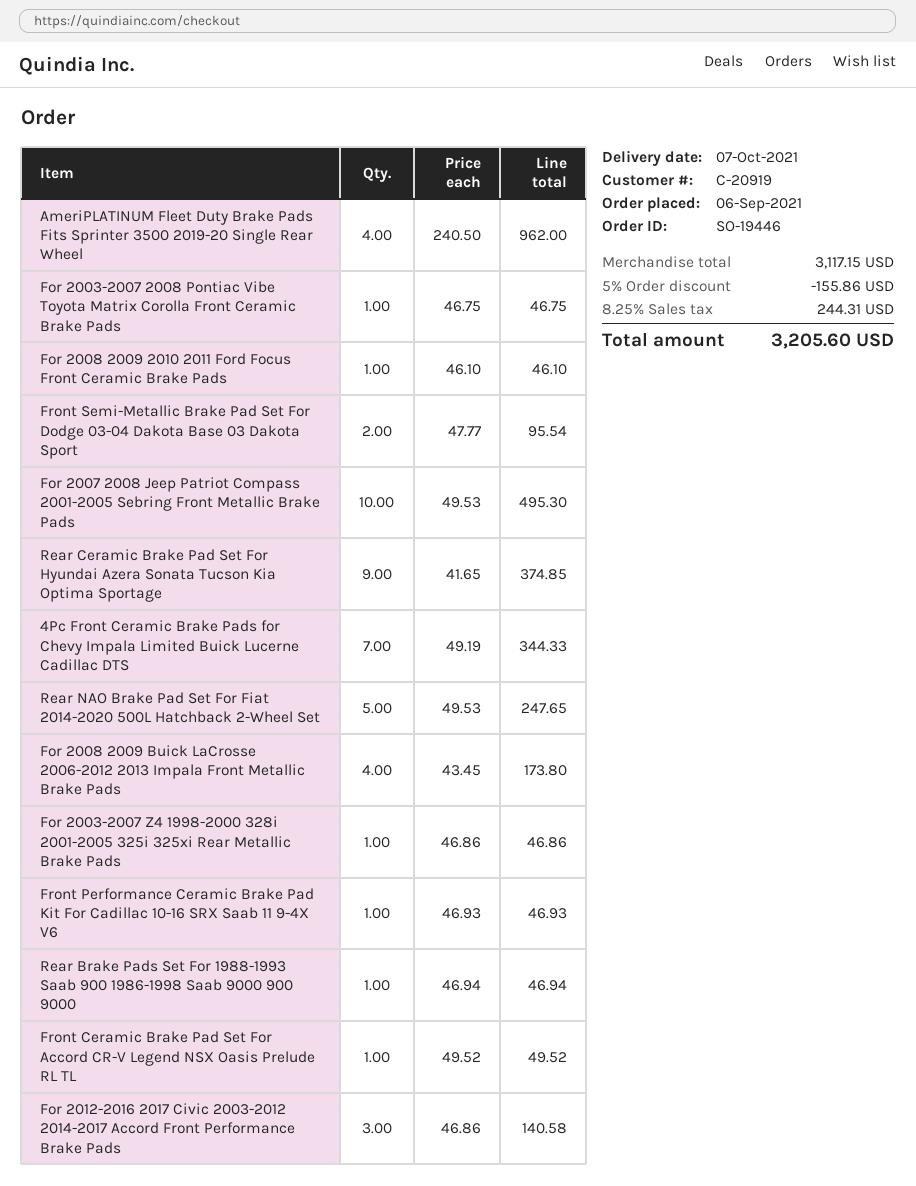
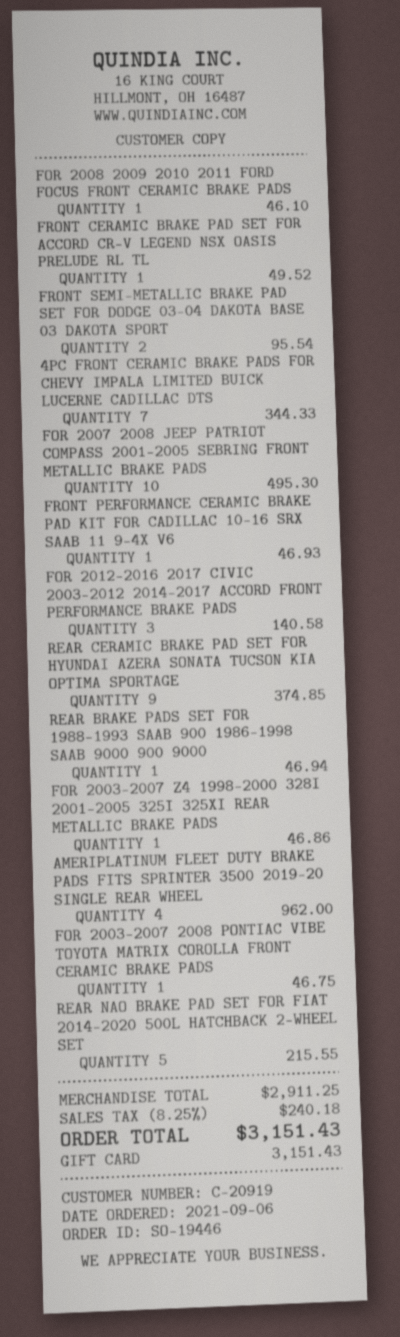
Rear NAO Brake Pad Set For Fiat 2014-2020 500L Hatchback 2-Wheel Set: 5 for 247.65 -> 5 for 215.55
For 2008 2009 Buick LaCrosse 2006-2012 2013 Impala Front Metallic Brake Pads: 4 for 173.80 -> none
subtotal: 3117.15 -> 2911.25
discount: 5% = 155.86 -> none
tax: 8.25% = 244.31 -> 8.25% = 240.18
total: 3205.60 -> 3151.43

